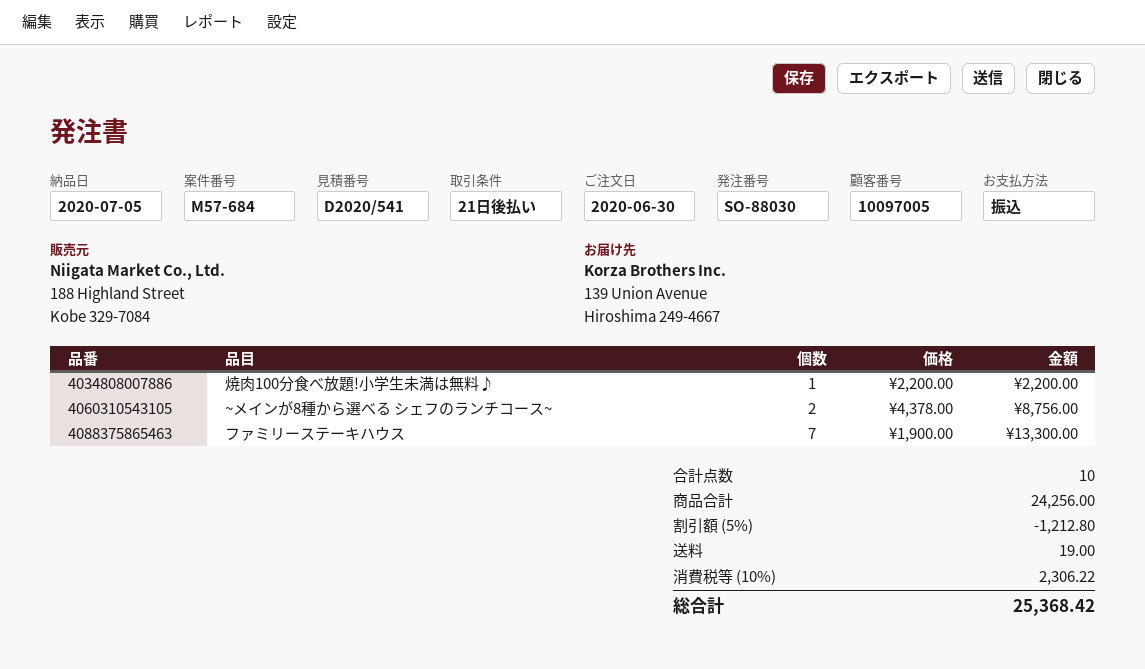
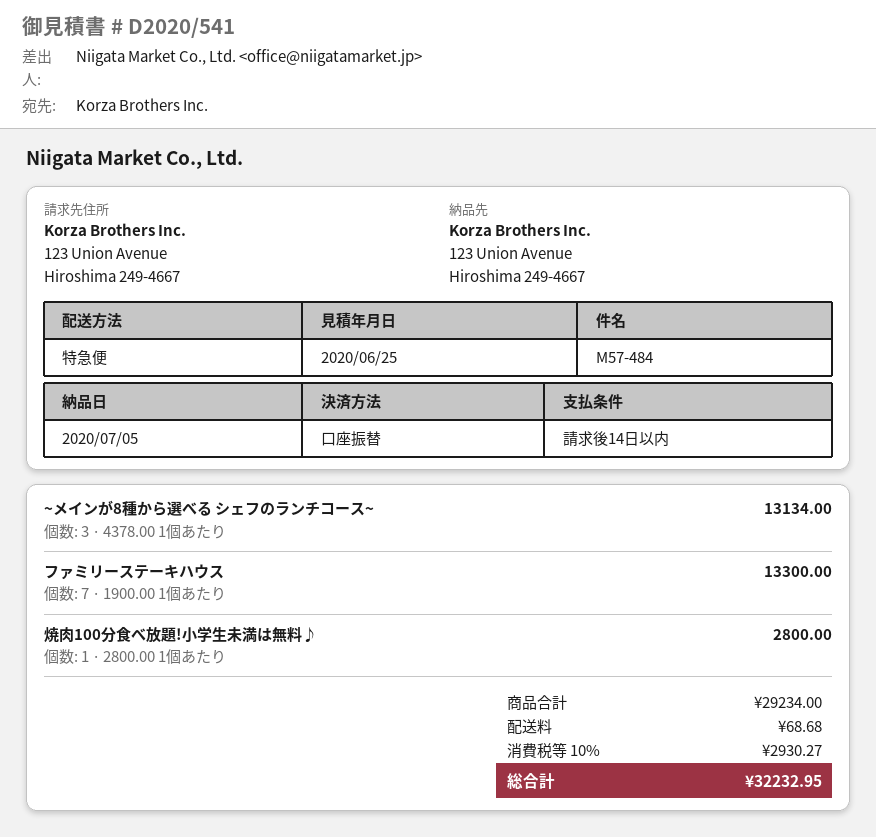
payment terms: 21 days -> 14 days
reference: M57-684 -> M57-484
payment method: bank transfer -> direct debit
ship to: 139 Union Avenue, Hiroshima 249-4667 -> 123 Union Avenue, Hiroshima 249-4667
焼肉100分食べ放題!小学生未満は無料♪: 1 x 2200.00 = 2200.00 -> 1 x 2800.00 = 2800.00
~メインが8種から選べる シェフのランチコース~: 2 x 4378.00 = 8756.00 -> 3 x 4378.00 = 13134.00
subtotal: 24256.00 -> 29234.00
discount: 5% = 1212.80 -> none
shipping: 19.00 -> 68.68
tax: 10% = 2306.22 -> 10% = 2930.27
total: 25368.42 -> 32232.95

